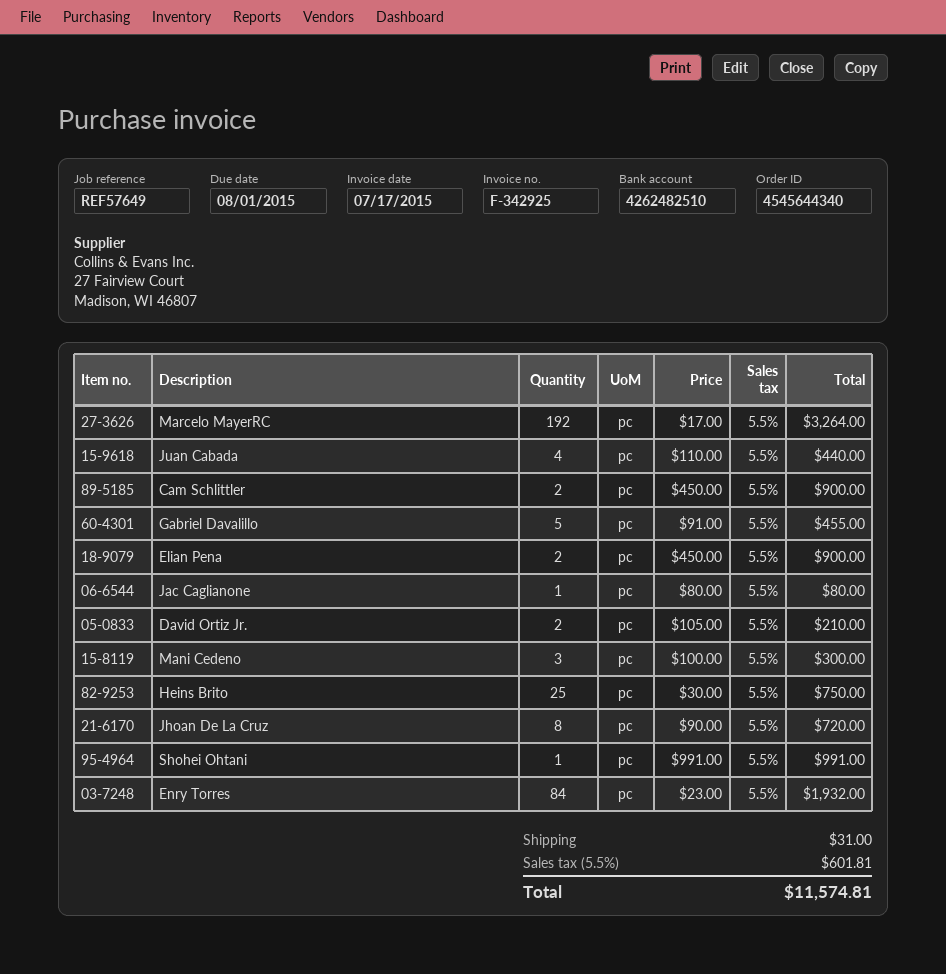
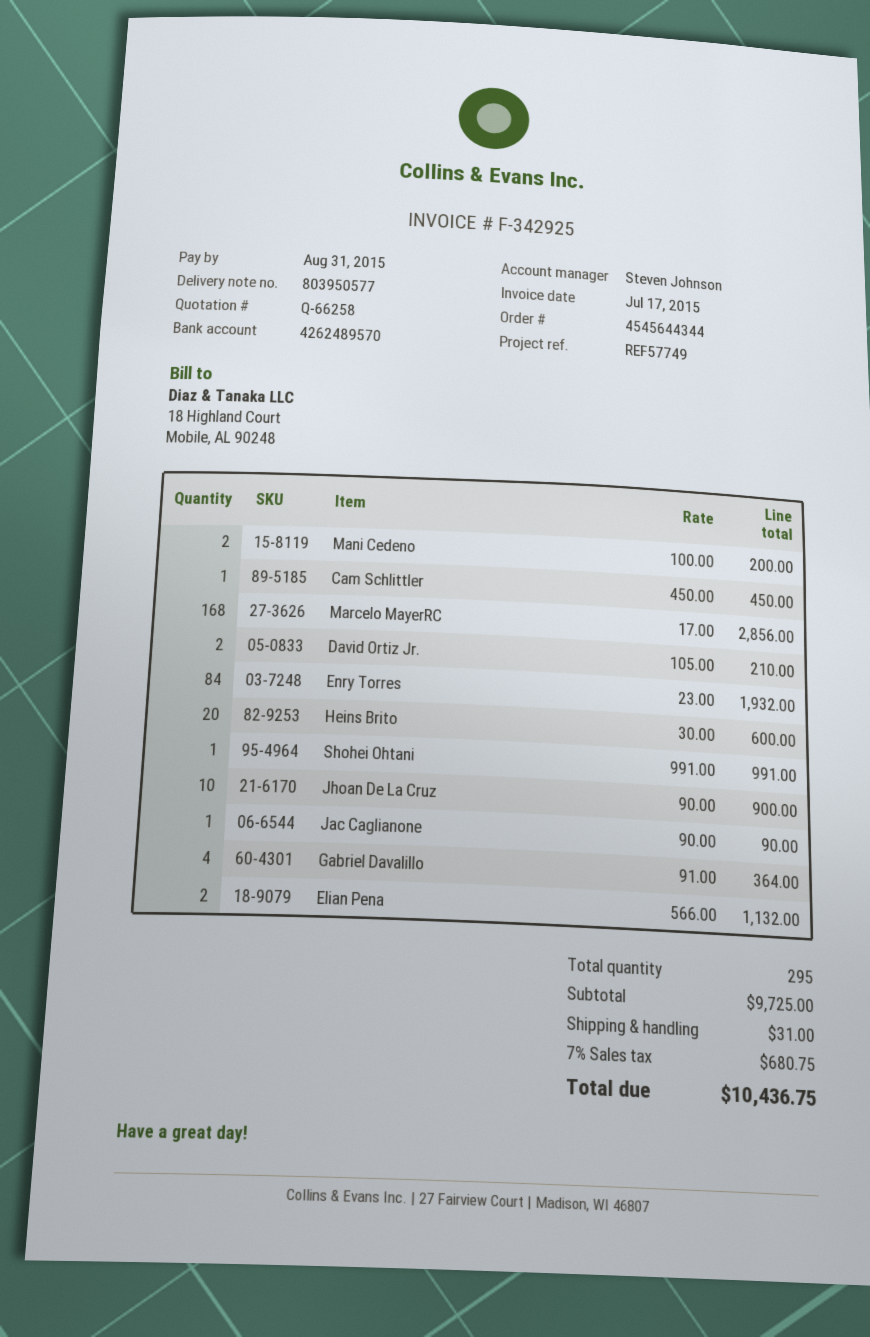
order number: 4545644340 -> 4545644344
due date: 2015-08-01 -> 2015-08-31
reference: REF57649 -> REF57749
bank account: 4262482510 -> 4262489570
Marcelo MayerRC: 192 x 17.00 = 3264.00 -> 168 x 17.00 = 2856.00
Juan Cabada: 4 x 110.00 = 440.00 -> none
Cam Schlittler: 2 x 450.00 = 900.00 -> 1 x 450.00 = 450.00
Gabriel Davalillo: 5 x 91.00 = 455.00 -> 4 x 91.00 = 364.00
Elian Pena: 2 x 450.00 = 900.00 -> 2 x 566.00 = 1132.00
Jac Caglianone: 1 x 80.00 = 80.00 -> 1 x 90.00 = 90.00
Mani Cedeno: 3 x 100.00 = 300.00 -> 2 x 100.00 = 200.00
Heins Brito: 25 x 30.00 = 750.00 -> 20 x 30.00 = 600.00
Jhoan De La Cruz: 8 x 90.00 = 720.00 -> 10 x 90.00 = 900.00
tax: 5.5% = 601.81 -> 7% = 680.75
total: 11574.81 -> 10436.75

